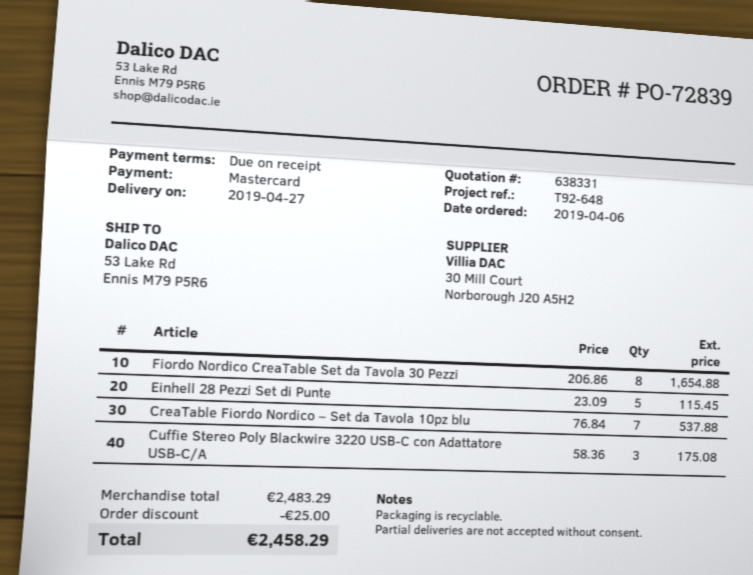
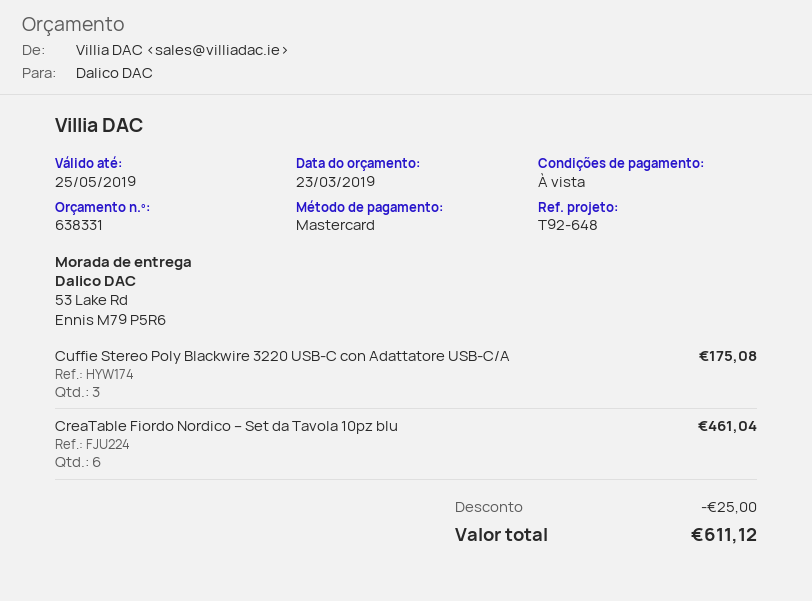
Fiordo Nordico CreaTable Set da Tavola 30 Pezzi: 8 for 1654.88 -> none
Einhell 28 Pezzi Set di Punte: 5 for 115.45 -> none
CreaTable Fiordo Nordico – Set da Tavola 10pz blu: 7 for 537.88 -> 6 for 461.04
total: 2458.29 -> 611.12

